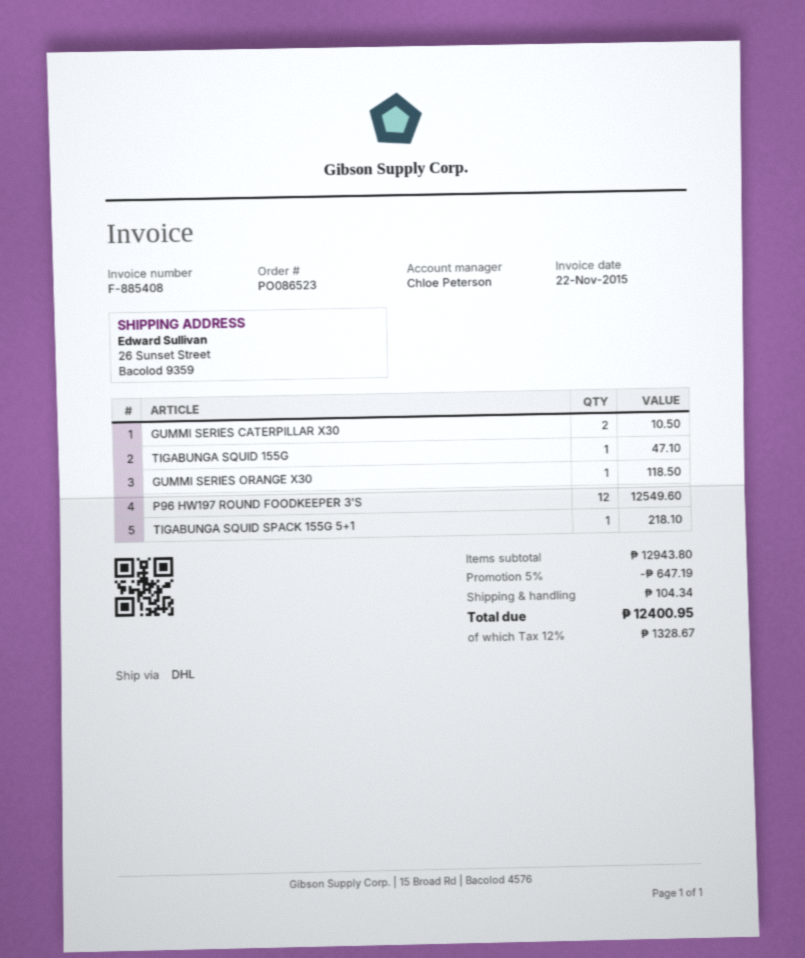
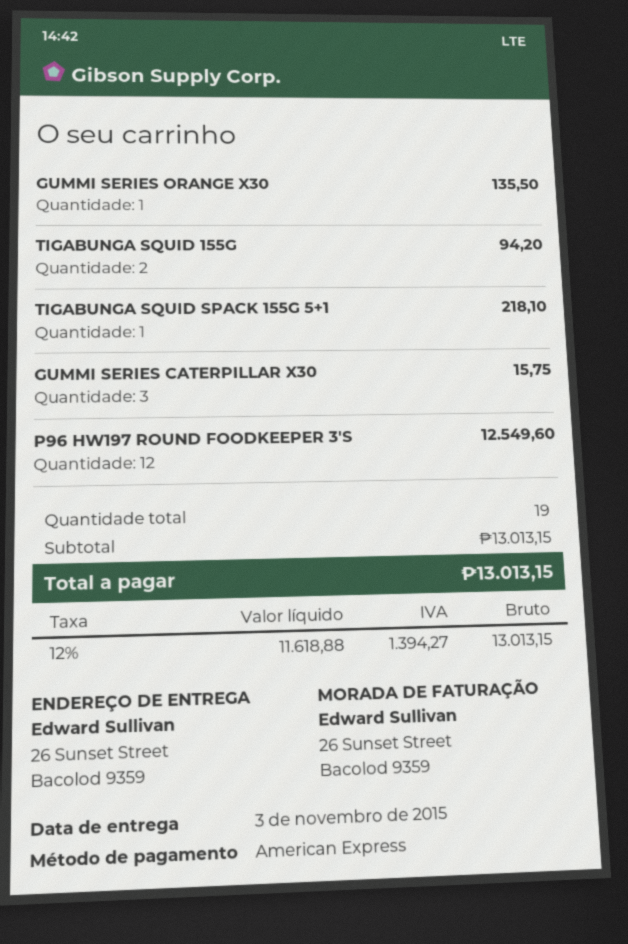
GUMMI SERIES CATERPILLAR X30: 2 for 10.50 -> 3 for 15.75
TIGABUNGA SQUID 155G: 1 for 47.10 -> 2 for 94.20
GUMMI SERIES ORANGE X30: 1 for 118.50 -> 1 for 135.50
subtotal: 12943.80 -> 13013.15
discount: 5% = 647.19 -> none
shipping: 104.34 -> none
tax: 12% = 1328.67 -> 12% = 1394.27
total: 12400.95 -> 13013.15

